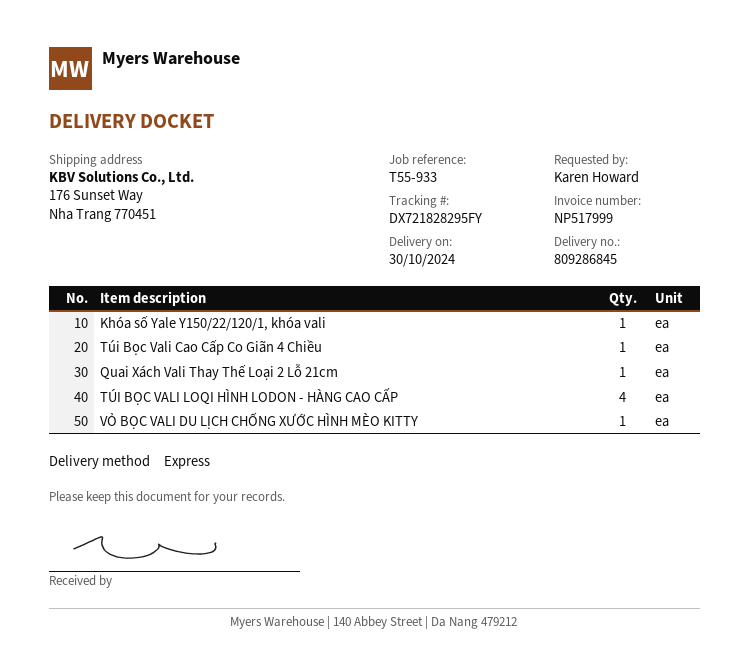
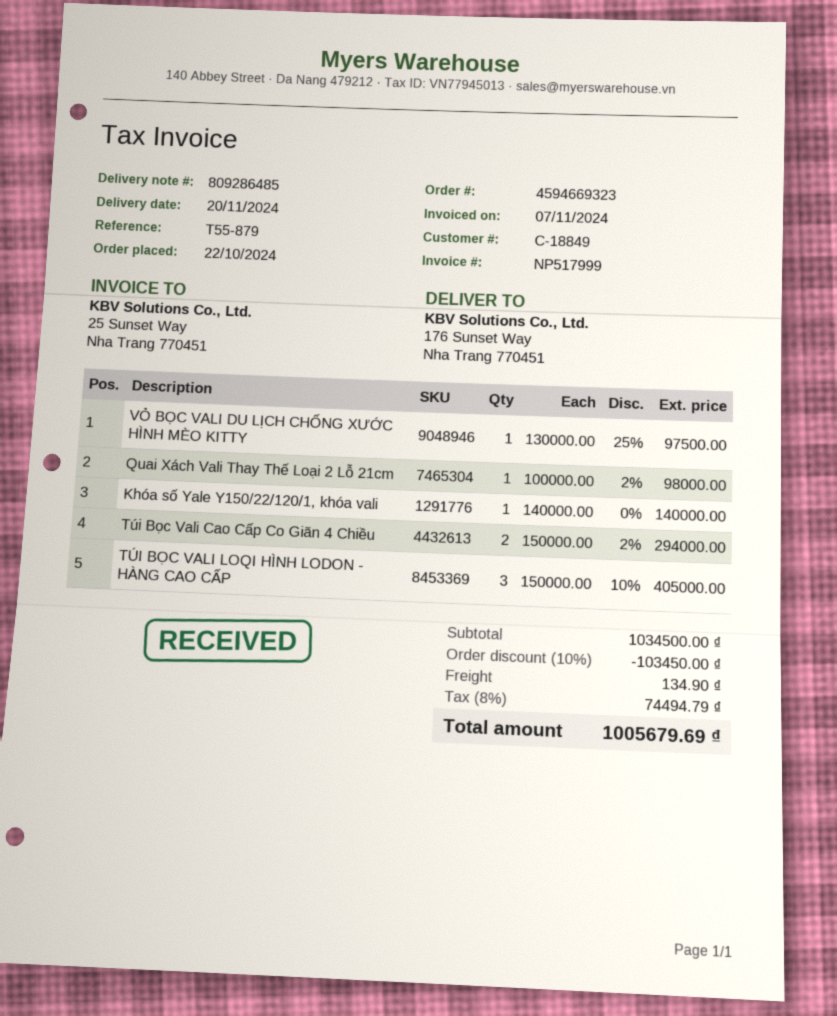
delivery note number: 809286845 -> 809286485
delivery date: 2024-10-30 -> 2024-11-20
reference: T55-933 -> T55-879
Túi Bọc Vali Cao Cấp Co Giãn 4 Chiều: 1 -> 2
TÚI BỌC VALI LOQI HÌNH LODON - HÀNG CAO CẤP: 4 -> 3

